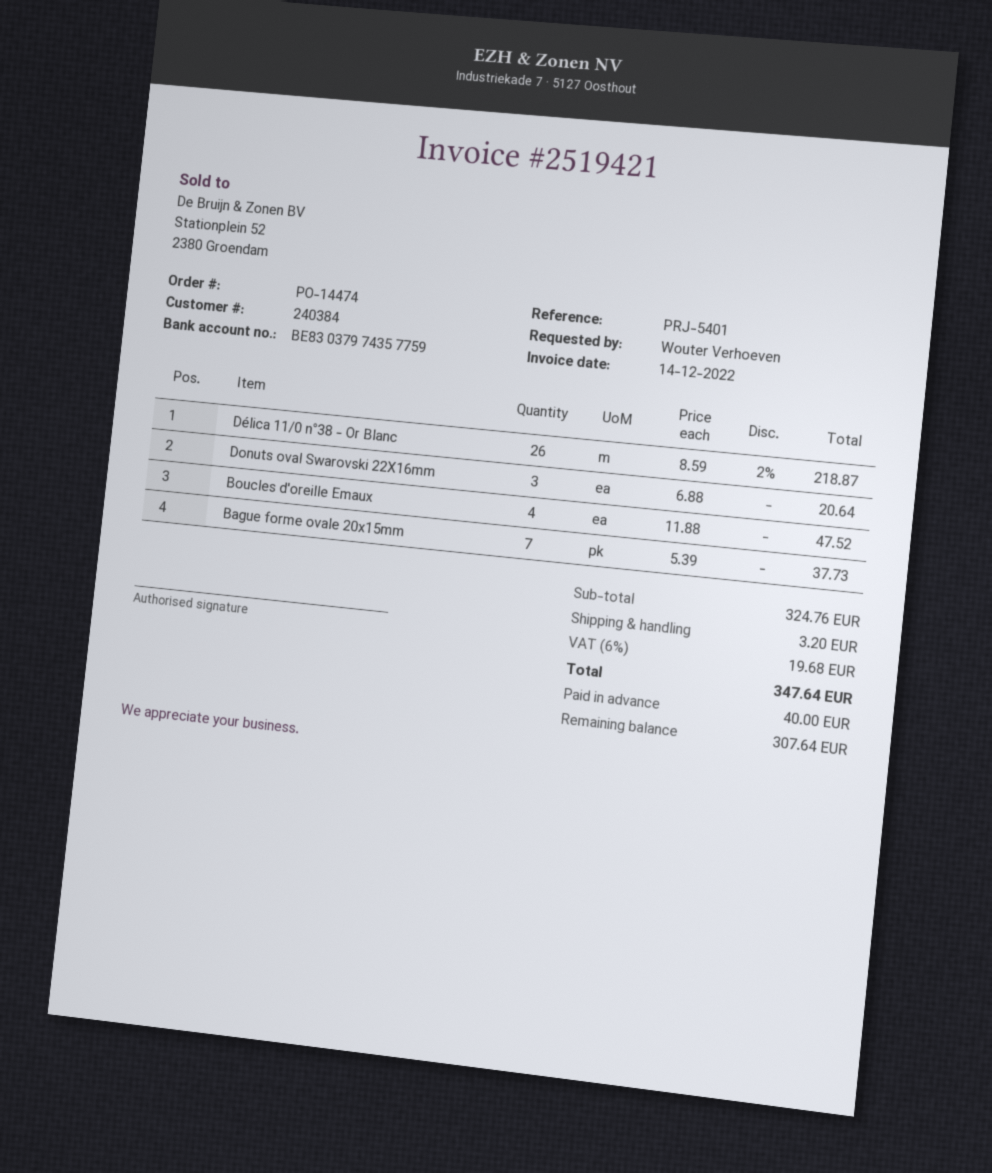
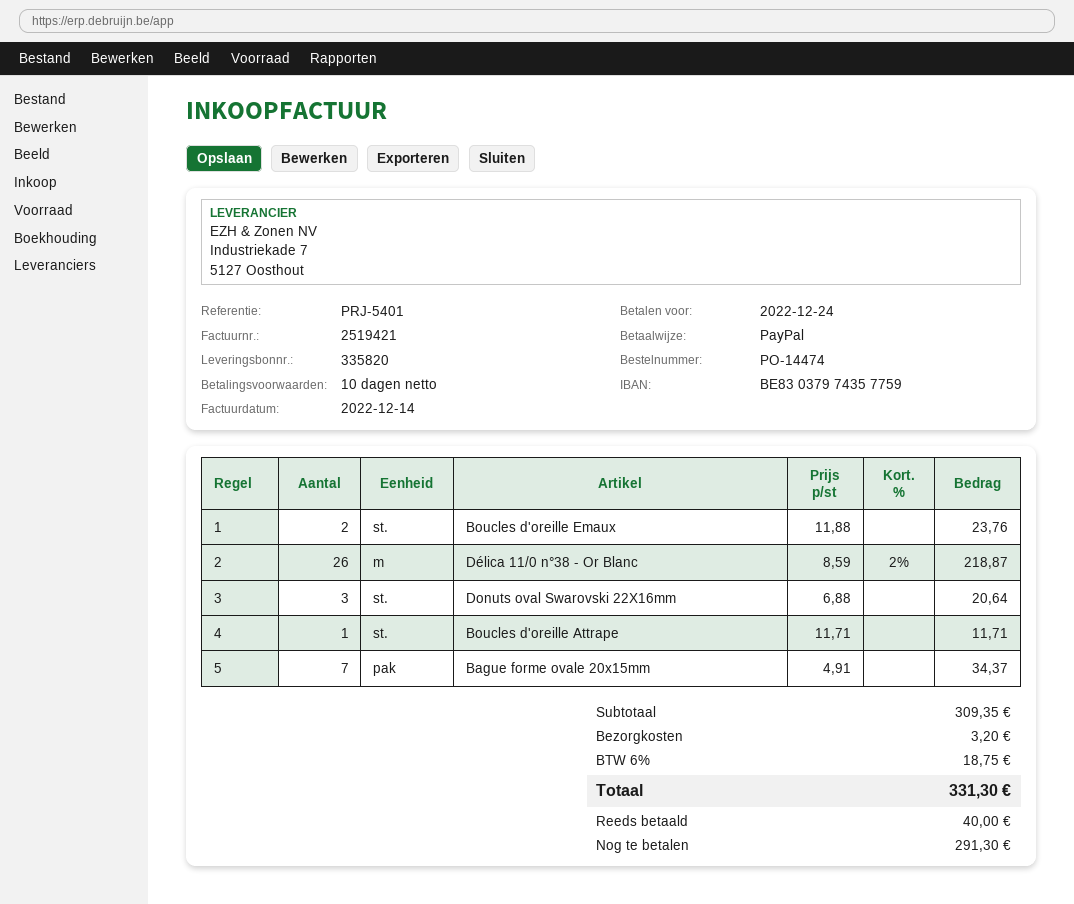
Boucles d'oreille Emaux: 4 x 11.88 = 47.52 -> 2 x 11.88 = 23.76
Bague forme ovale 20x15mm: 7 x 5.39 = 37.73 -> 7 x 4.91 = 34.37
Boucles d'oreille Attrape: none -> 1 x 11.71 = 11.71
subtotal: 324.76 -> 309.35
tax: 6% = 19.68 -> 6% = 18.75
total: 347.64 -> 331.30
balance: 307.64 -> 291.30

